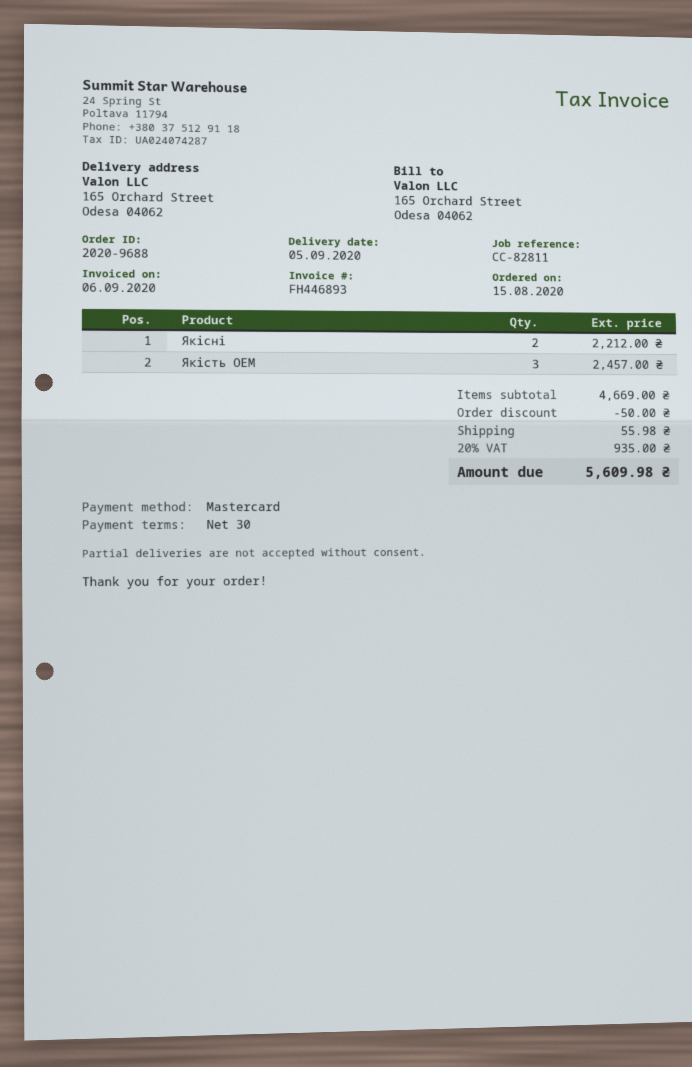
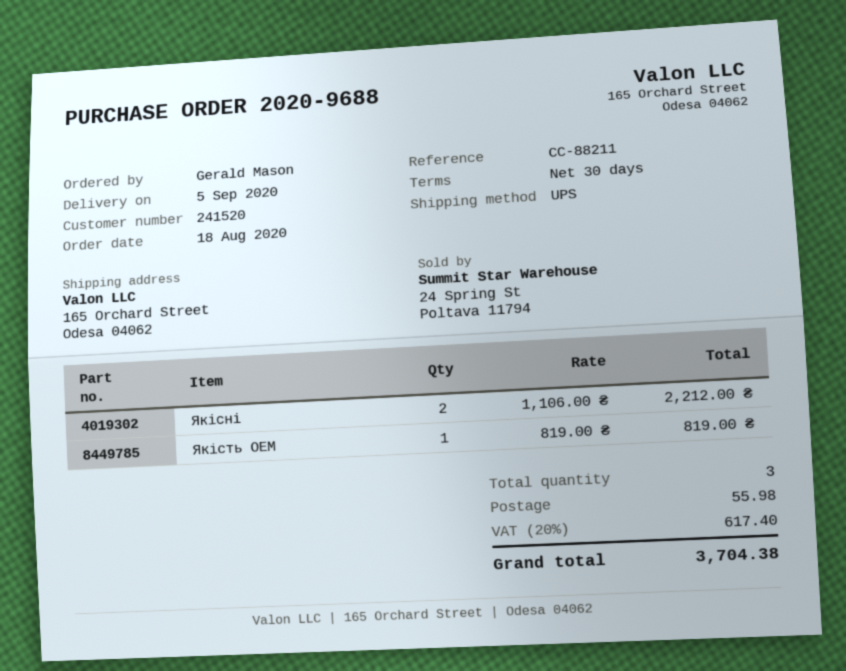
order date: 2020-08-15 -> 2020-08-18
reference: CC-82811 -> CC-88211
Якість OEM: 3 for 2457.00 -> 1 for 819.00
discount: 50.00 -> none
tax: 20% = 935.00 -> 20% = 617.40
total: 5609.98 -> 3704.38

